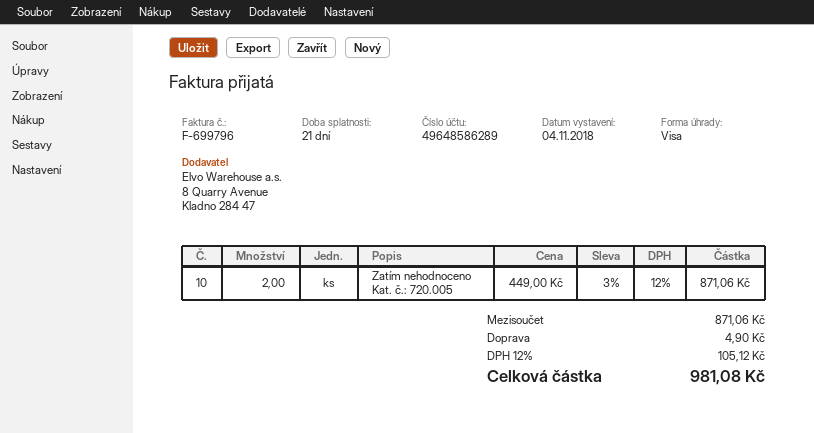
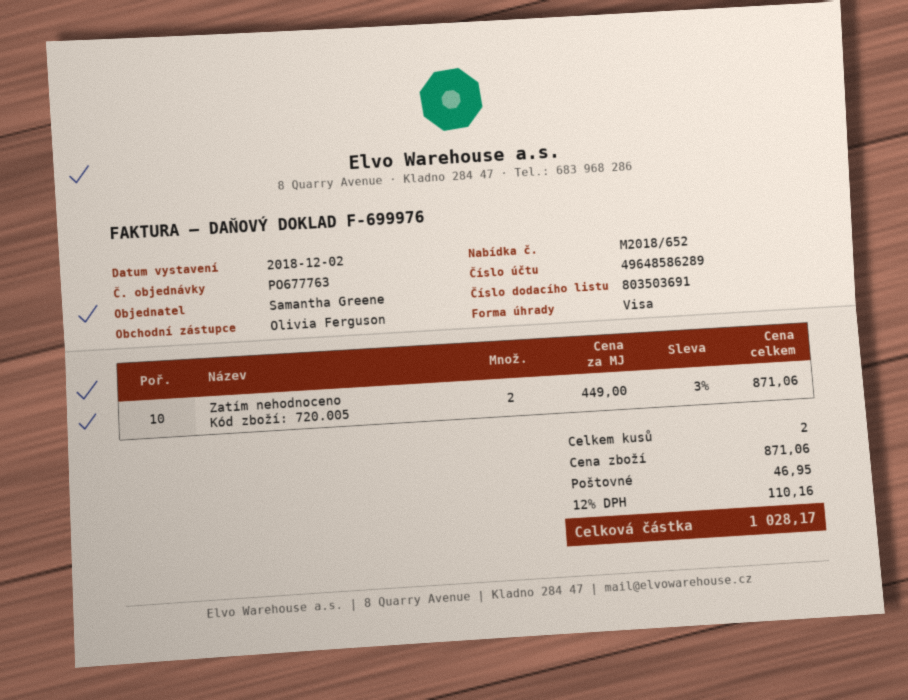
invoice number: F-699796 -> F-699976
invoice date: 2018-11-04 -> 2018-12-02
shipping: 4.90 -> 46.95
tax: 12% = 105.12 -> 12% = 110.16
total: 981.08 -> 1028.17

